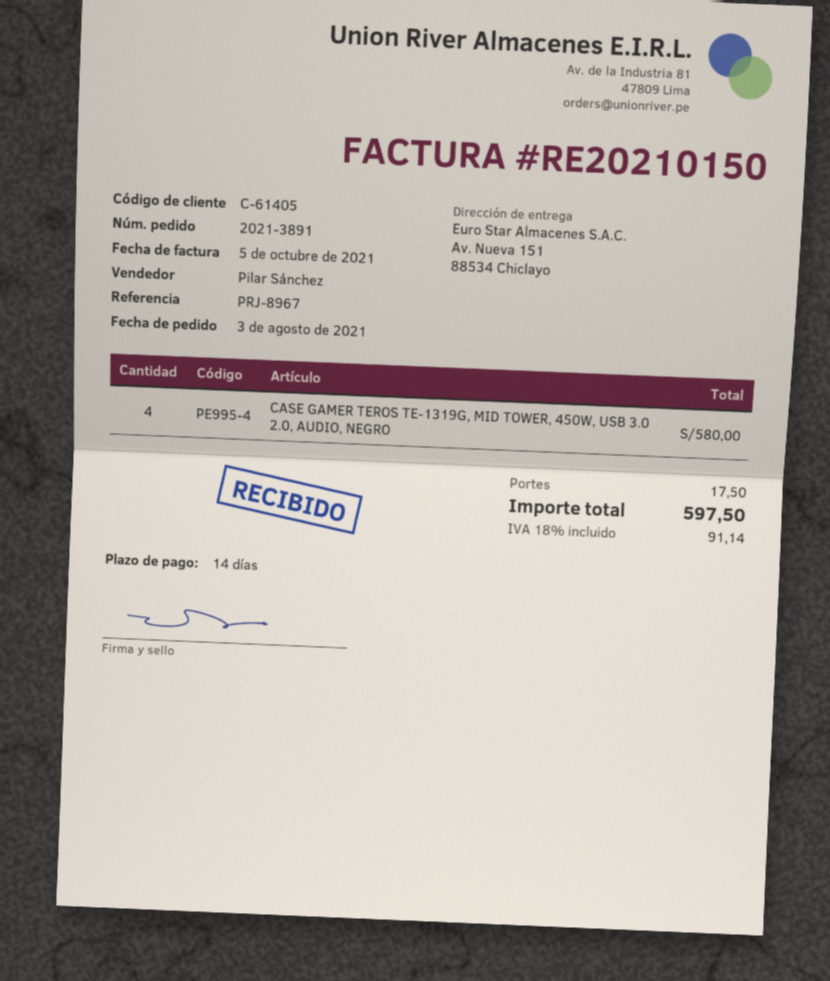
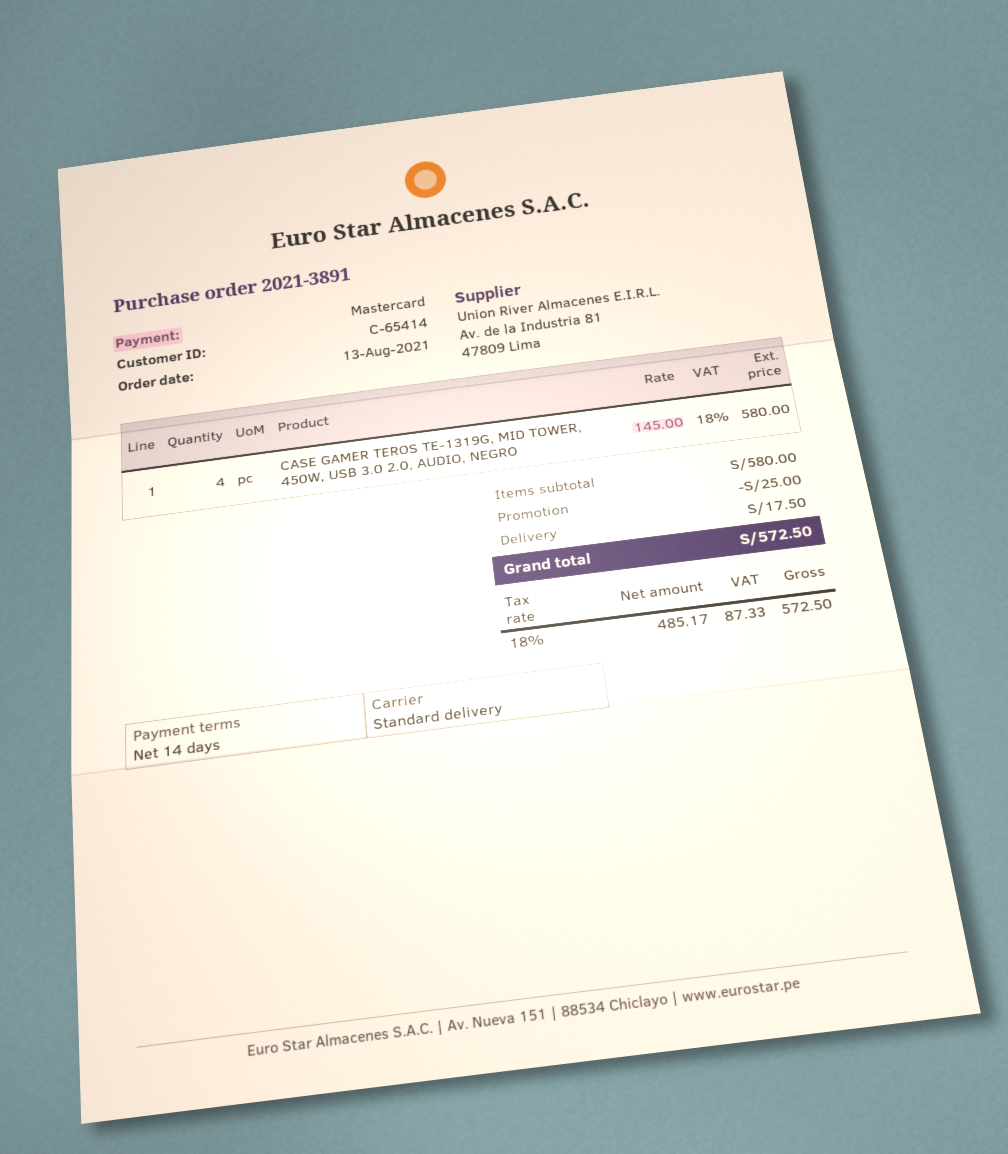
order date: 2021-08-03 -> 2021-08-13
customer number: C-61405 -> C-65414
discount: none -> 25.00
tax: 18% = 91.14 -> 18% = 87.33
total: 597.50 -> 572.50

